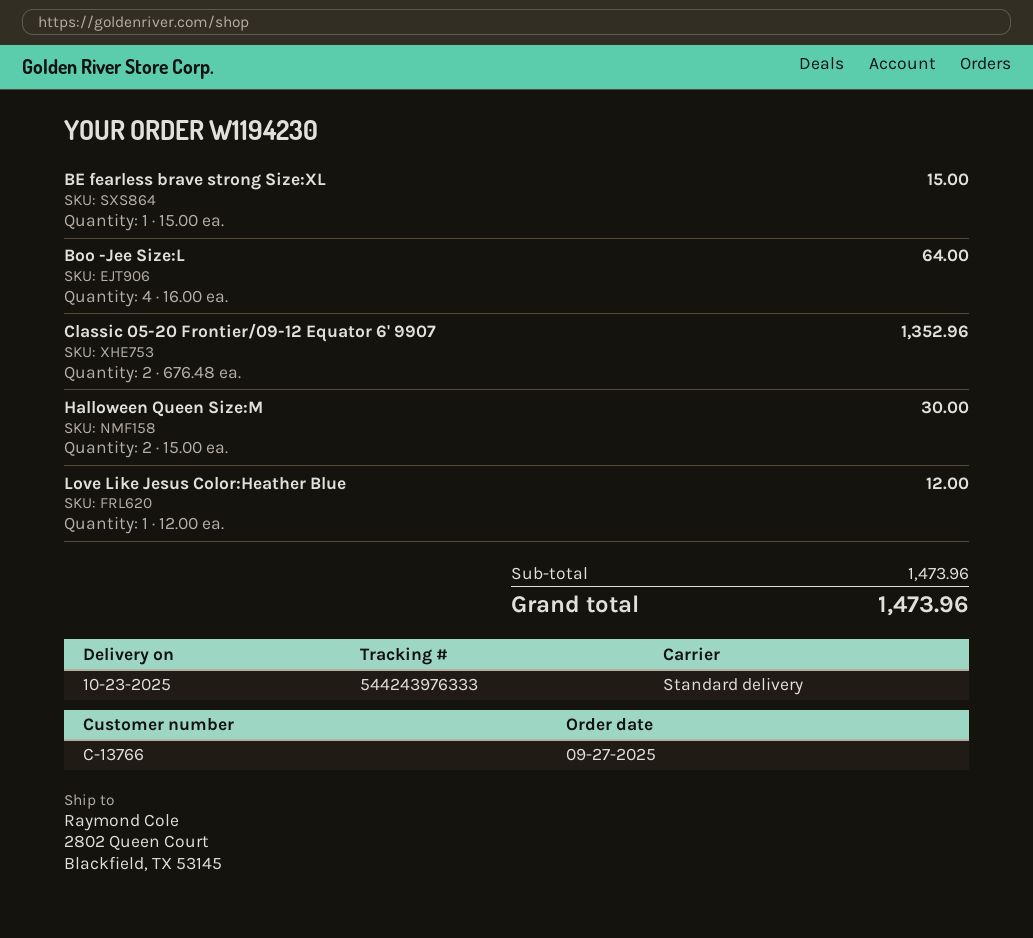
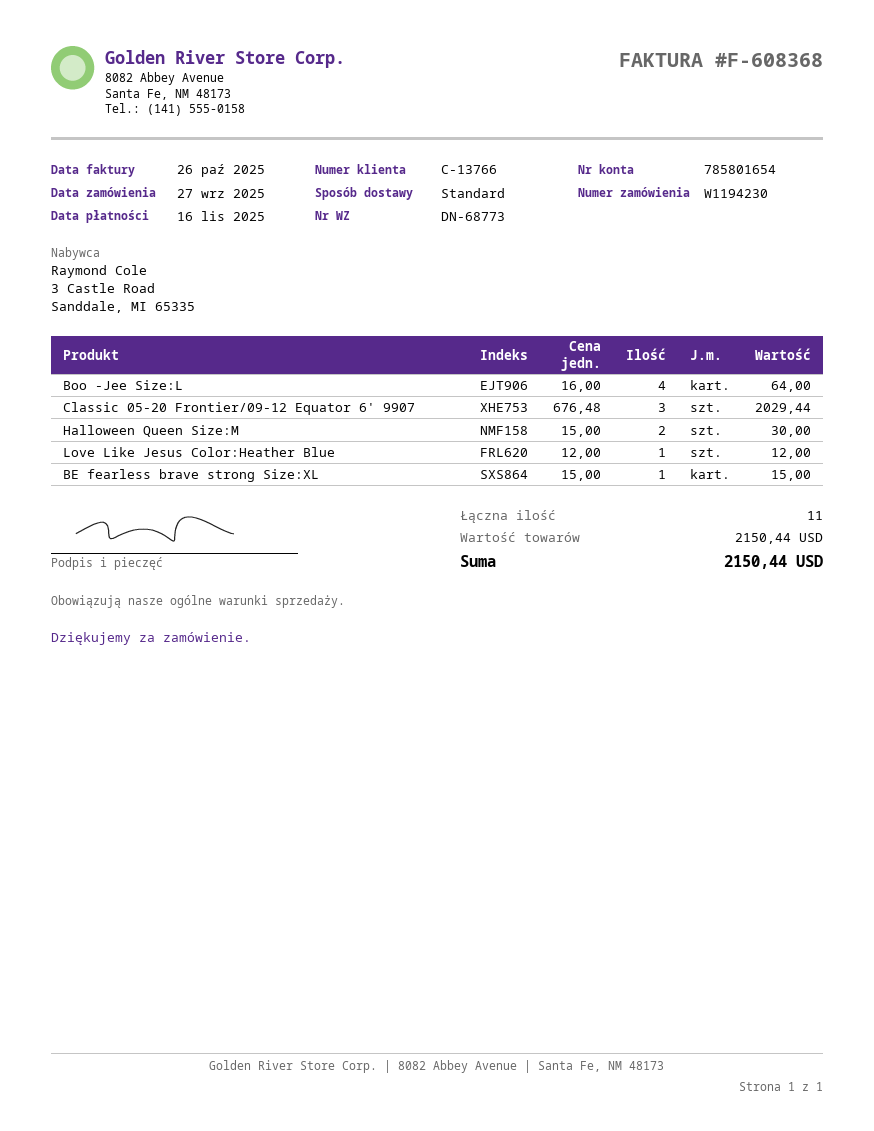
Classic 05-20 Frontier/09-12 Equator 6' 9907: 2 x 676.48 = 1352.96 -> 3 x 676.48 = 2029.44
subtotal: 1473.96 -> 2150.44
total: 1473.96 -> 2150.44

